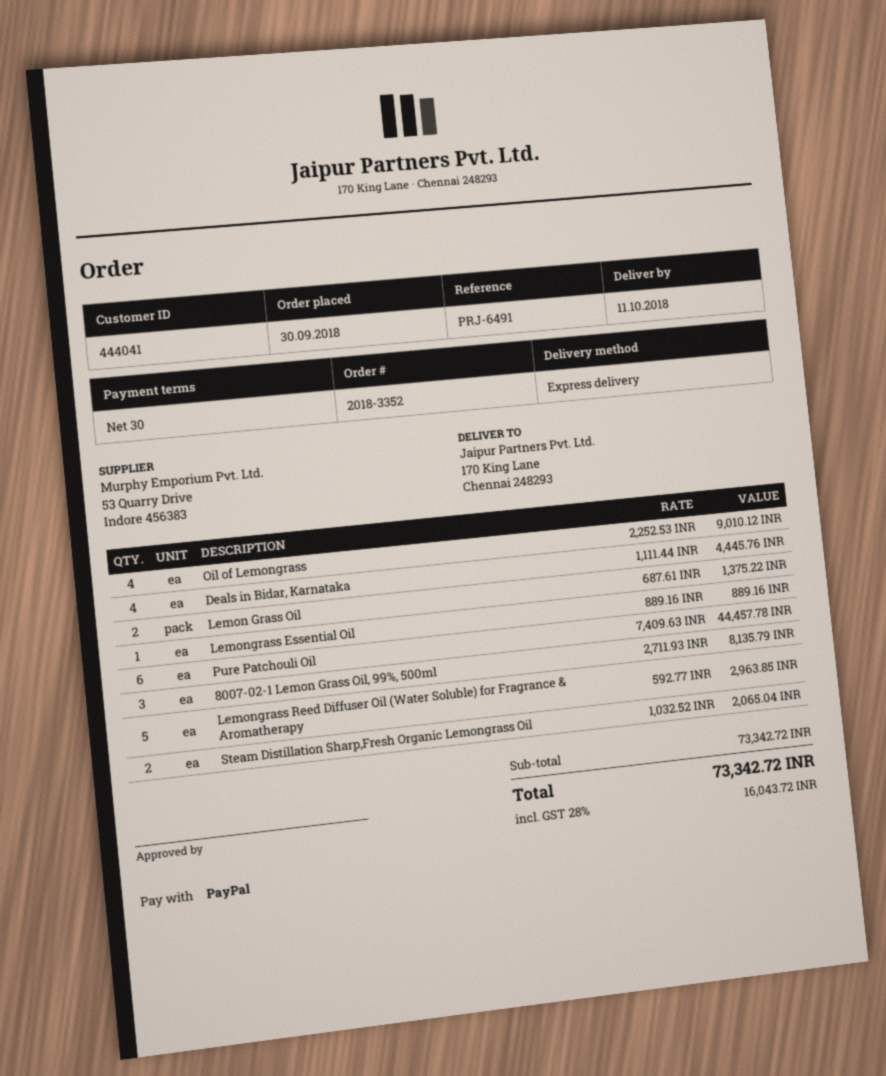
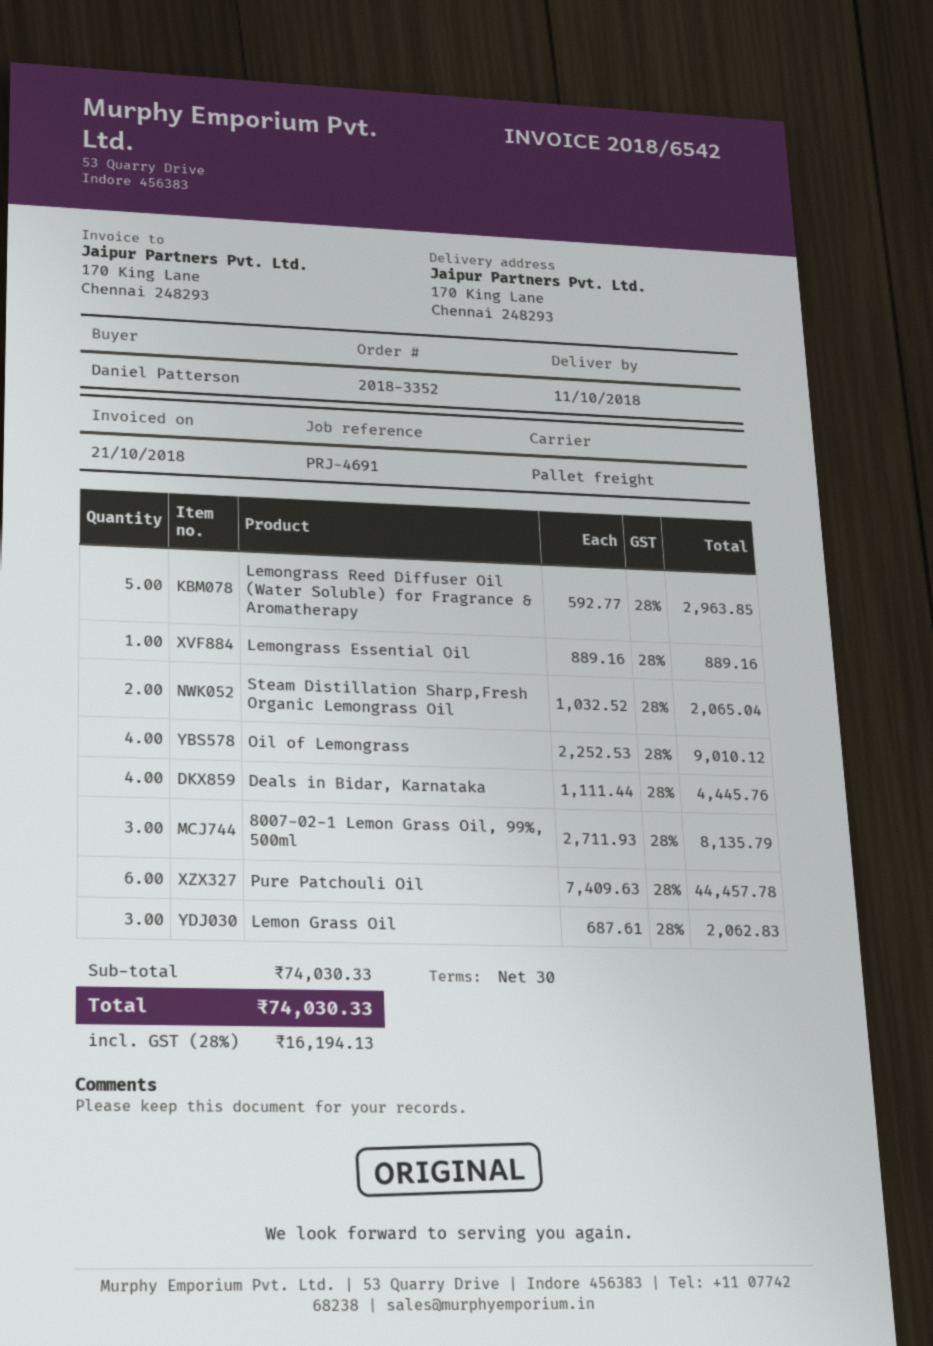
reference: PRJ-6491 -> PRJ-4691
shipping method: express -> pallet freight
Lemon Grass Oil: 2 x 687.61 = 1375.22 -> 3 x 687.61 = 2062.83
subtotal: 73342.72 -> 74030.33
tax: 28% = 16043.72 -> 28% = 16194.13
total: 73342.72 -> 74030.33

